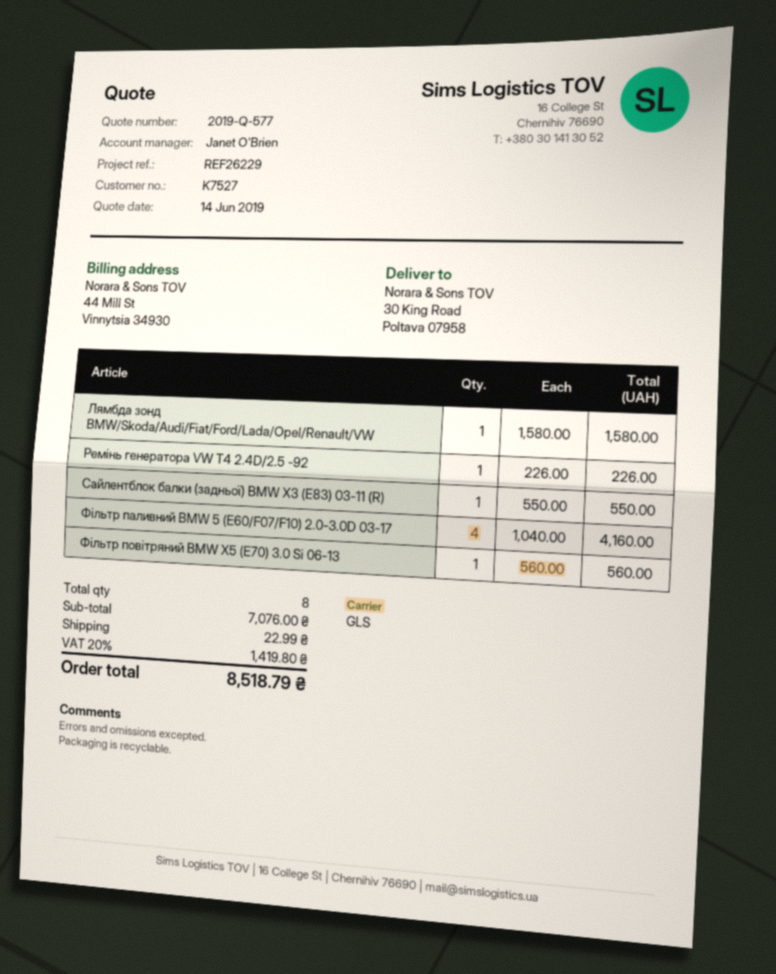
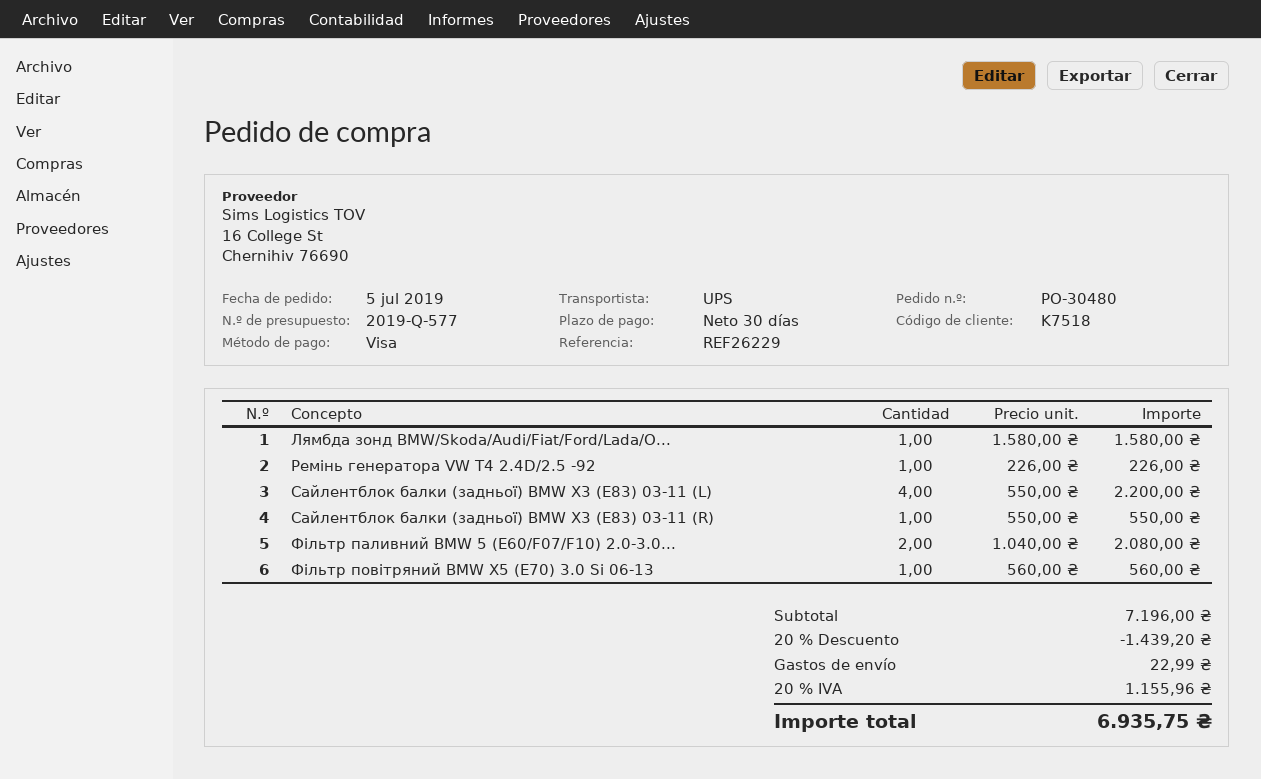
customer number: K7527 -> K7518
shipping method: GLS -> UPS
Фільтр паливний BMW 5 (E60/F07/F10) 2.0-3.0D 03-17: 4 x 1040.00 = 4160.00 -> 2 x 1040.00 = 2080.00
Сайлентблок балки (задньої) BMW X3 (E83) 03-11 (L): none -> 4 x 550.00 = 2200.00
subtotal: 7076.00 -> 7196.00
discount: none -> 20% = 1439.20
tax: 20% = 1419.80 -> 20% = 1155.96
total: 8518.79 -> 6935.75

